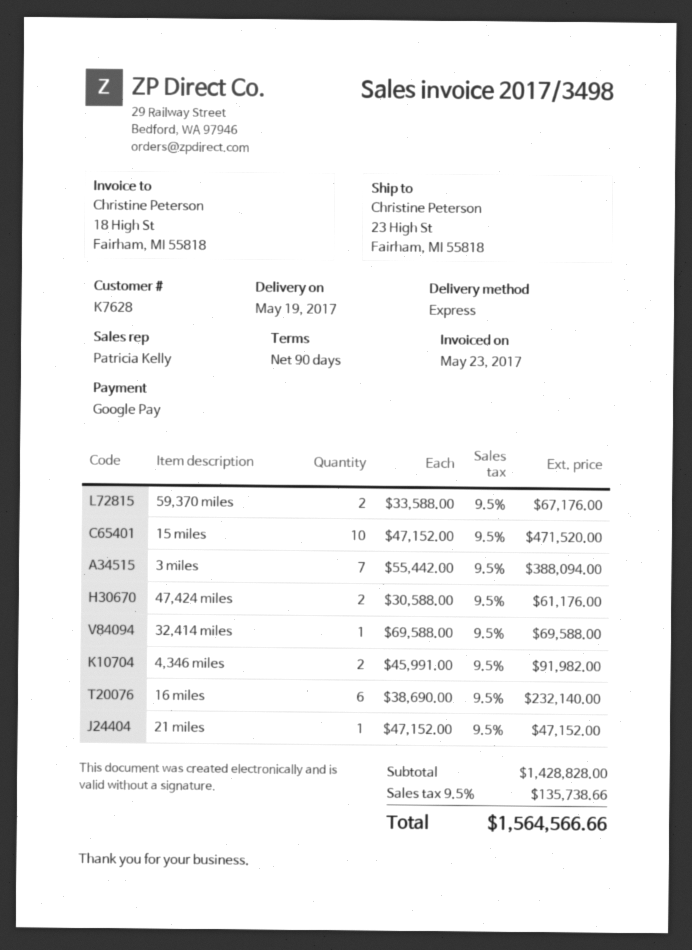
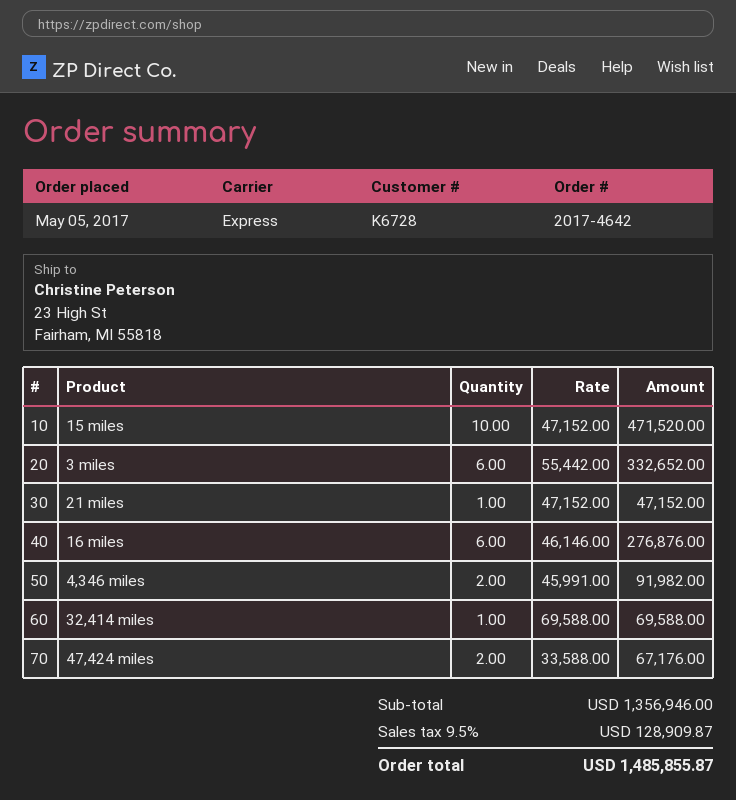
customer number: K7628 -> K6728
59,370 miles: 2 x 33588.00 = 67176.00 -> none
3 miles: 7 x 55442.00 = 388094.00 -> 6 x 55442.00 = 332652.00
47,424 miles: 2 x 30588.00 = 61176.00 -> 2 x 33588.00 = 67176.00
16 miles: 6 x 38690.00 = 232140.00 -> 6 x 46146.00 = 276876.00
subtotal: 1428828.00 -> 1356946.00
tax: 9.5% = 135738.66 -> 9.5% = 128909.87
total: 1564566.66 -> 1485855.87

